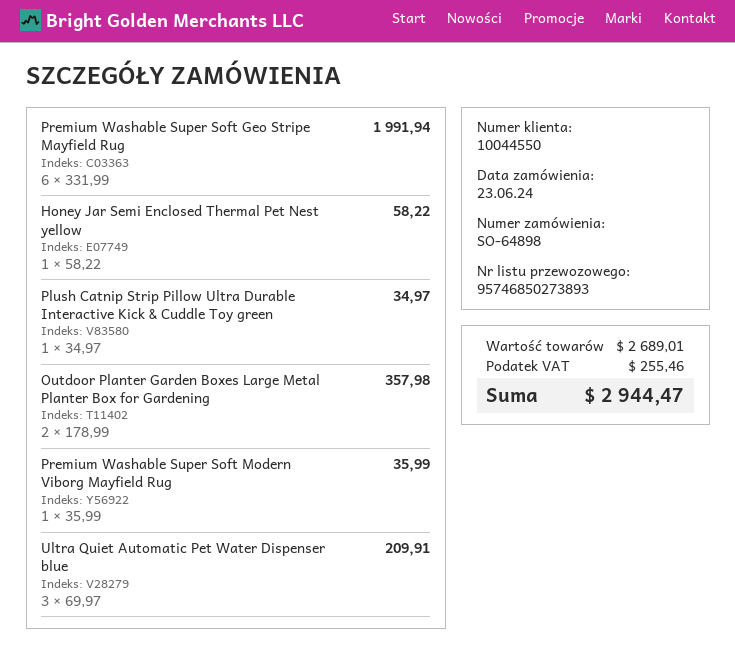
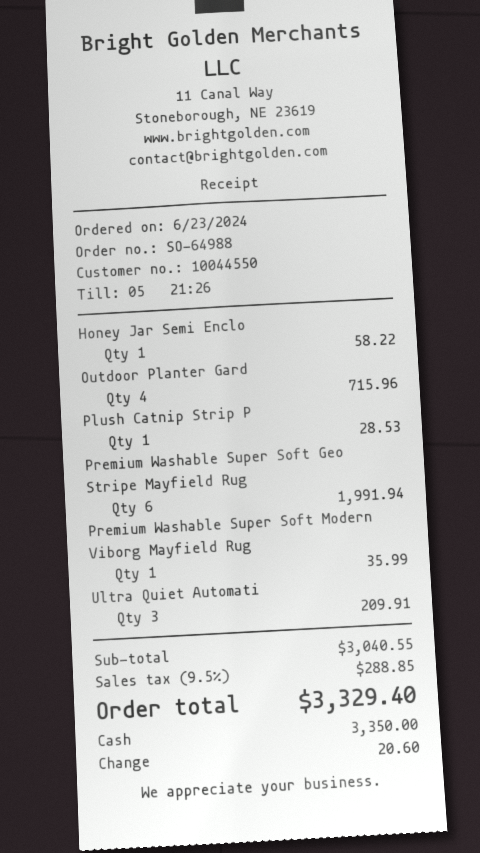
order number: SO-64898 -> SO-64988
Plush Catnip Strip Pillow Ultra Durable Interactive Kick & Cuddle Toy green: 1 for 34.97 -> 1 for 28.53
Outdoor Planter Garden Boxes Large Metal Planter Box for Gardening: 2 for 357.98 -> 4 for 715.96
subtotal: 2689.01 -> 3040.55
tax: 255.46 -> 288.85
total: 2944.47 -> 3329.40

